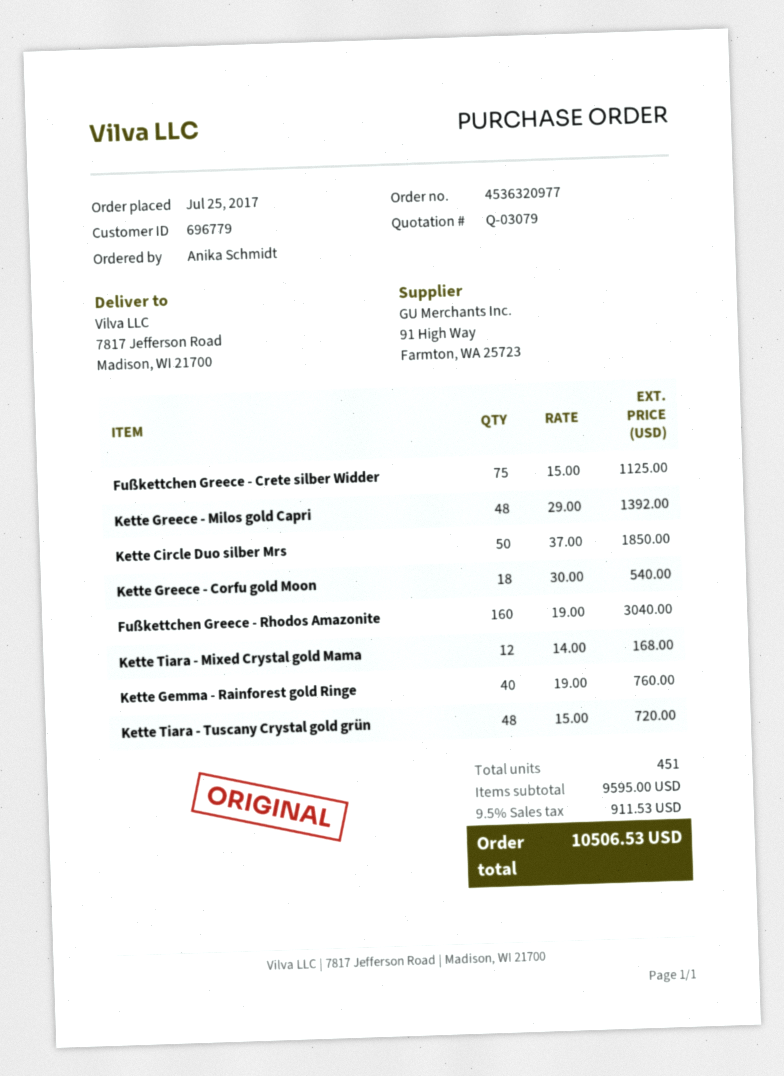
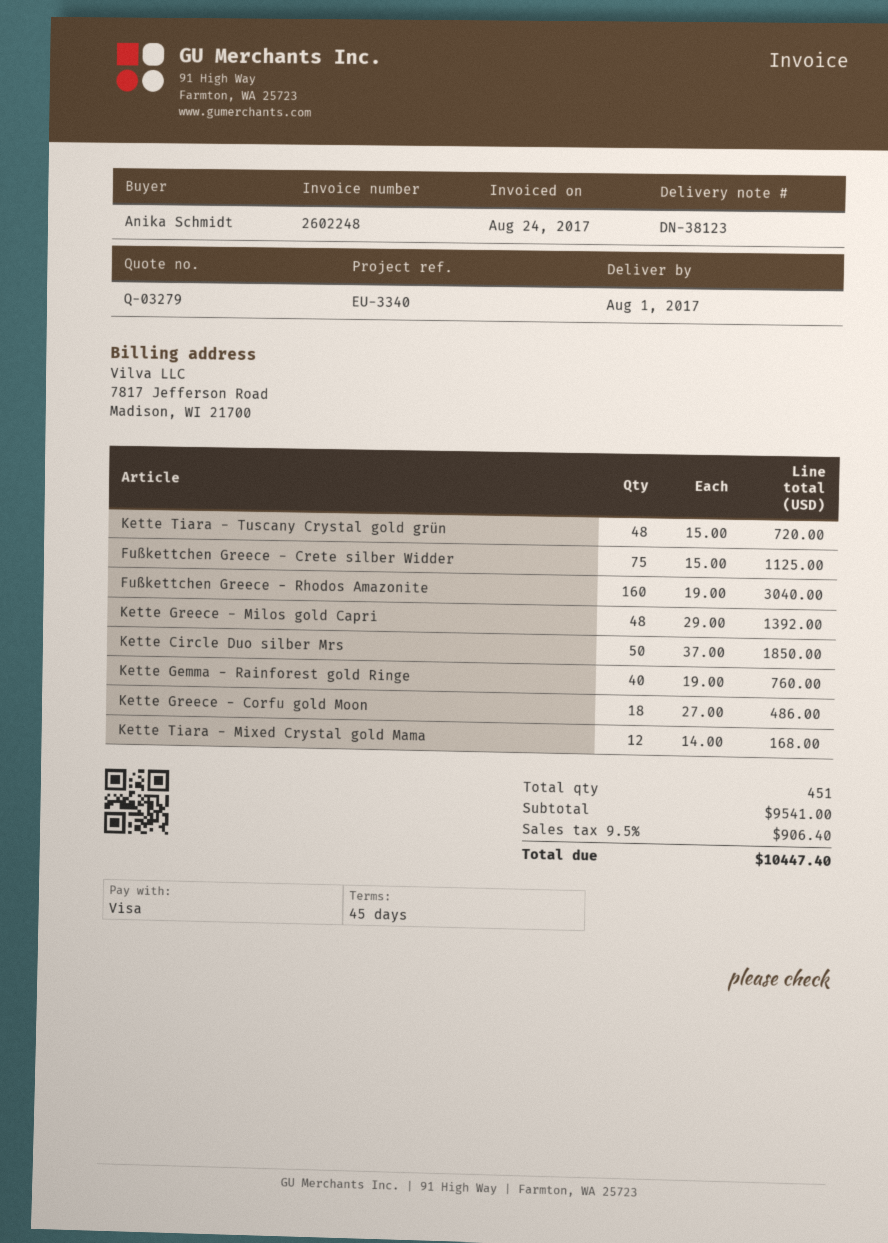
quote number: Q-03079 -> Q-03279
Kette Greece - Corfu gold Moon: 18 x 30.00 = 540.00 -> 18 x 27.00 = 486.00
subtotal: 9595.00 -> 9541.00
tax: 9.5% = 911.53 -> 9.5% = 906.40
total: 10506.53 -> 10447.40

